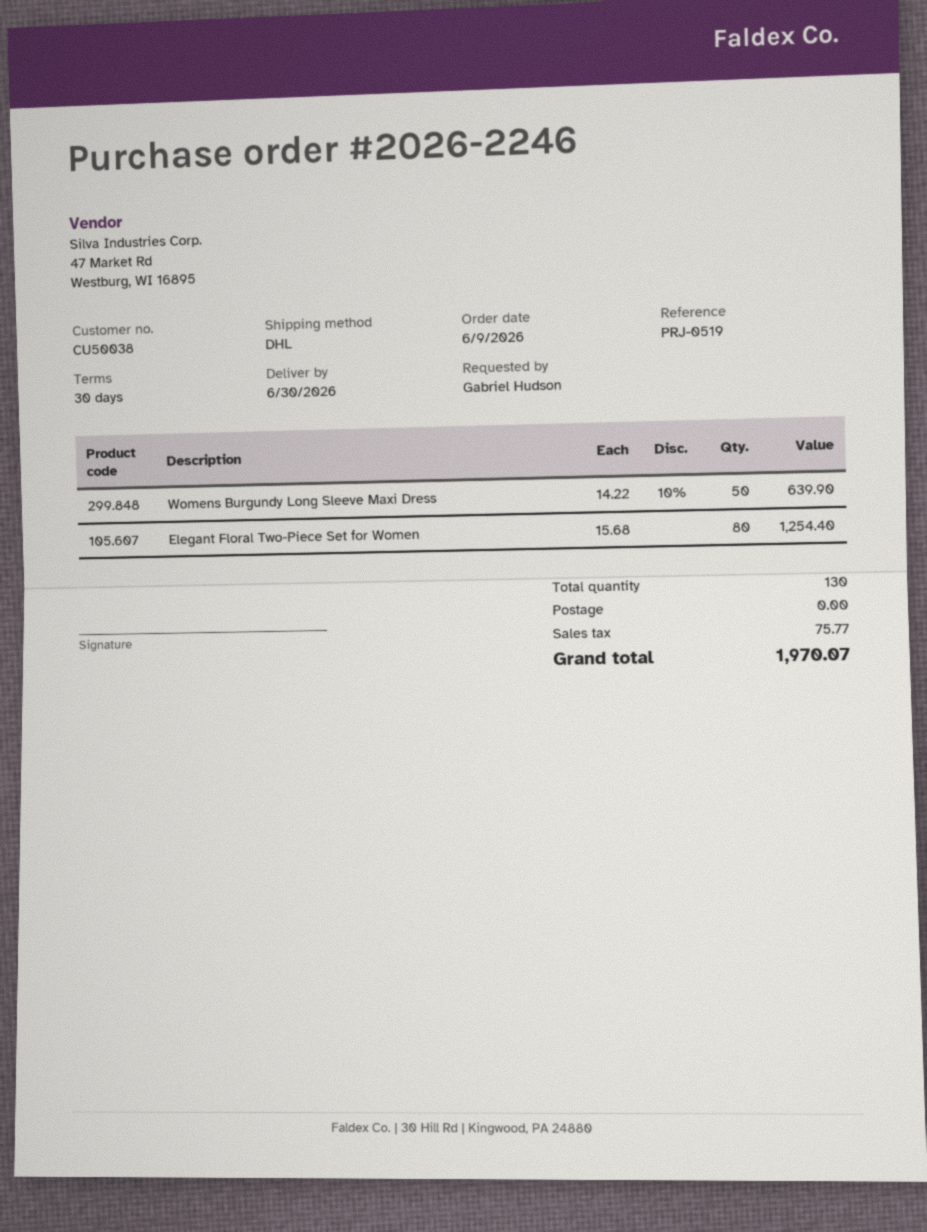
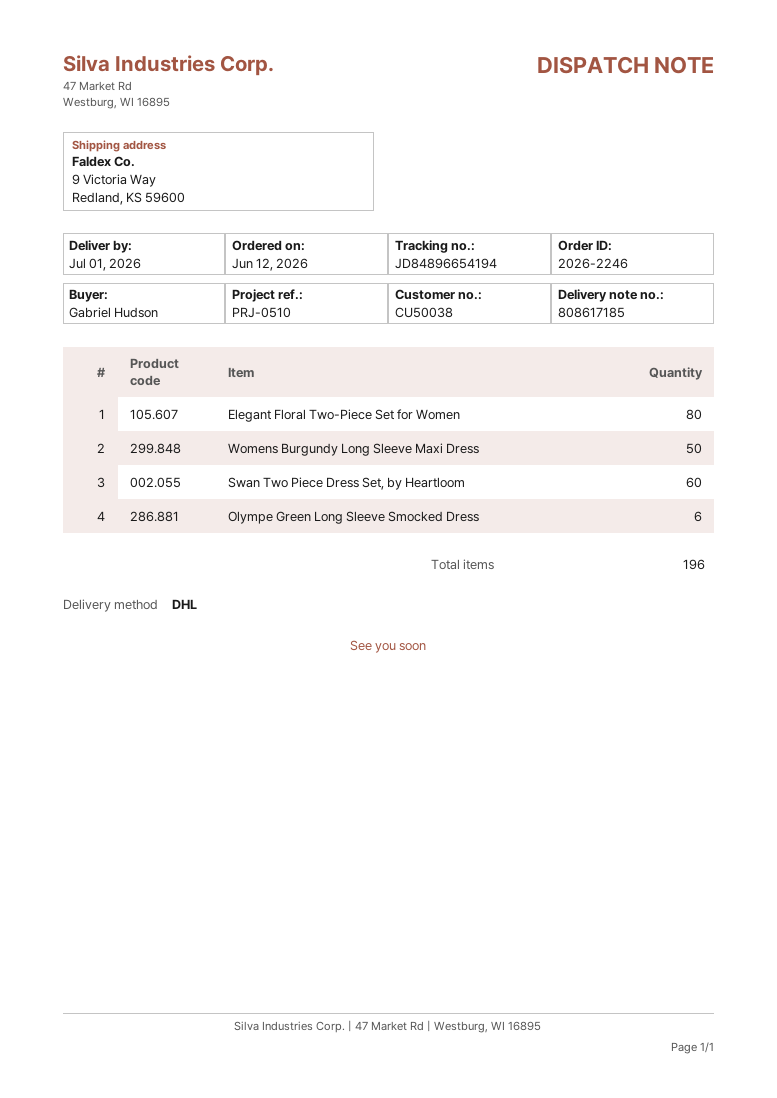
order date: 2026-06-09 -> 2026-06-12
delivery date: 2026-06-30 -> 2026-07-01
reference: PRJ-0519 -> PRJ-0510
Swan Two Piece Dress Set, by Heartloom: none -> 60
Olympe Green Long Sleeve Smocked Dress: none -> 6
total quantity: 130 -> 196

